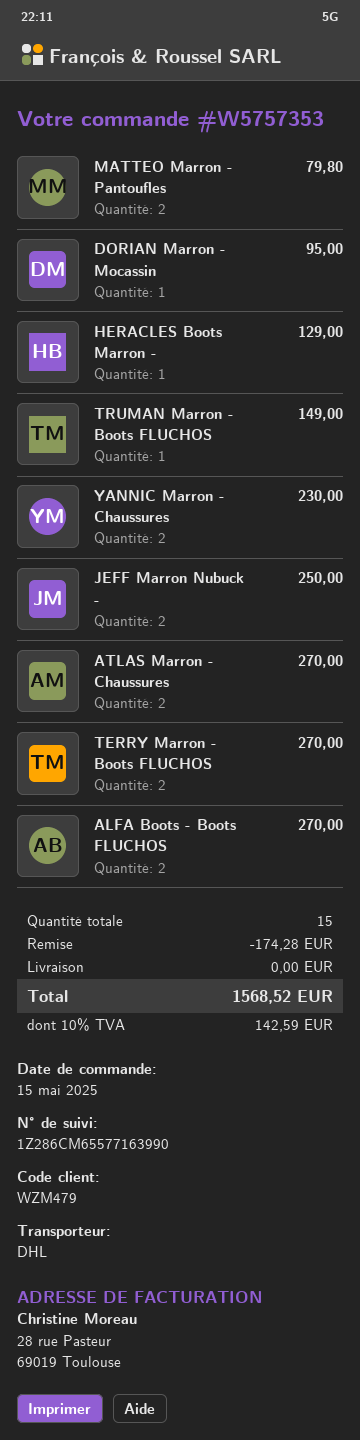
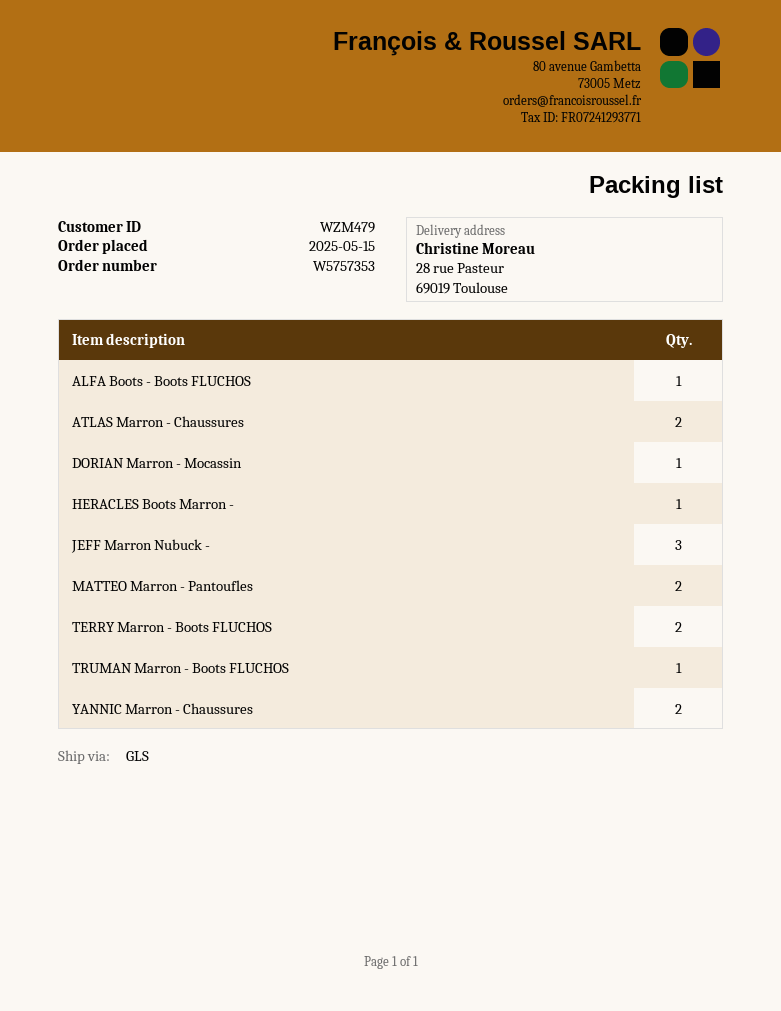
shipping method: DHL -> GLS
JEFF Marron Nubuck -: 2 -> 3
ALFA Boots - Boots FLUCHOS: 2 -> 1

